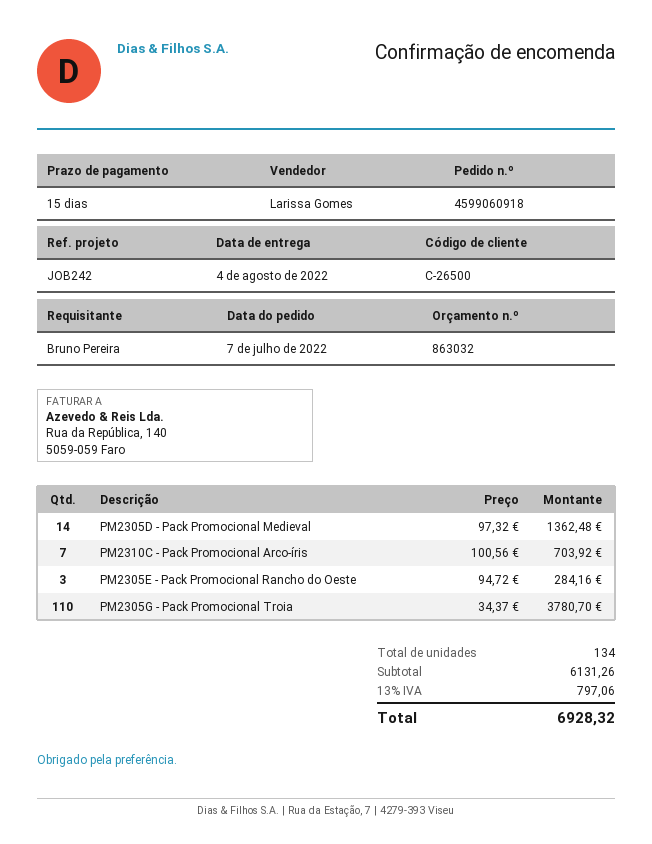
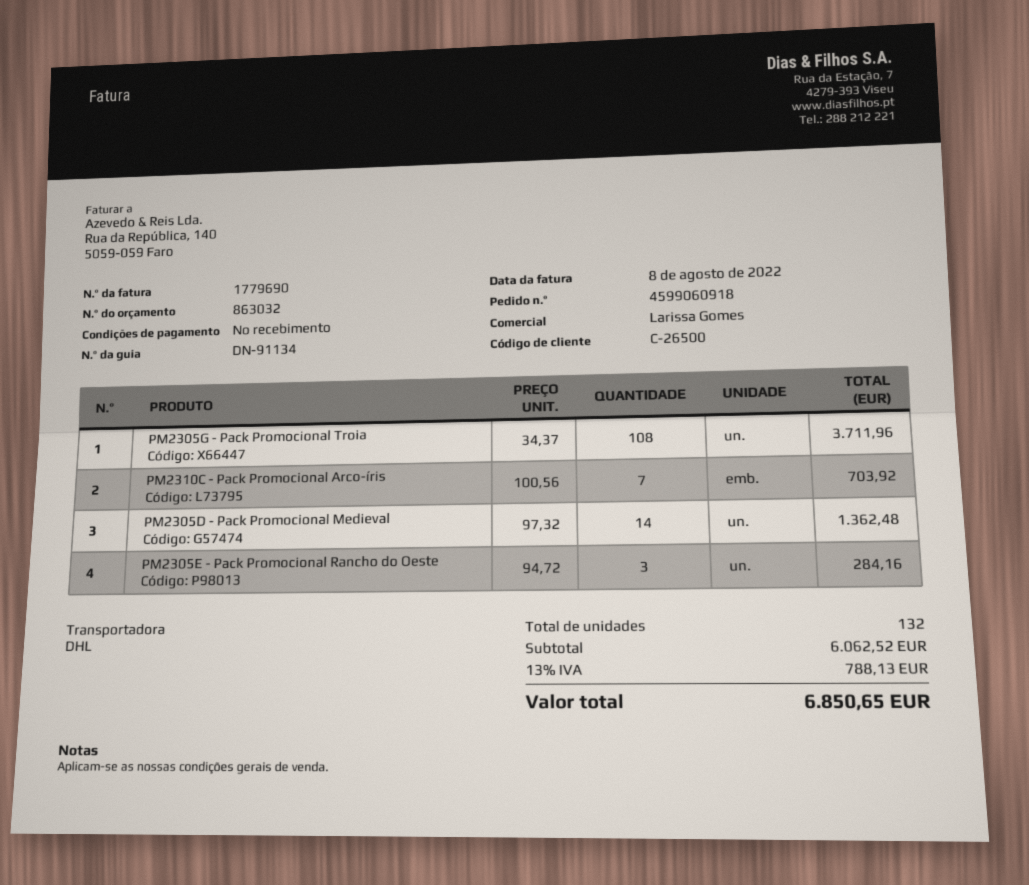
payment terms: 15 days -> on receipt
PM2305G - Pack Promocional Troia: 110 x 34.37 = 3780.70 -> 108 x 34.37 = 3711.96
total quantity: 134 -> 132
subtotal: 6131.26 -> 6062.52
tax: 13% = 797.06 -> 13% = 788.13
total: 6928.32 -> 6850.65

